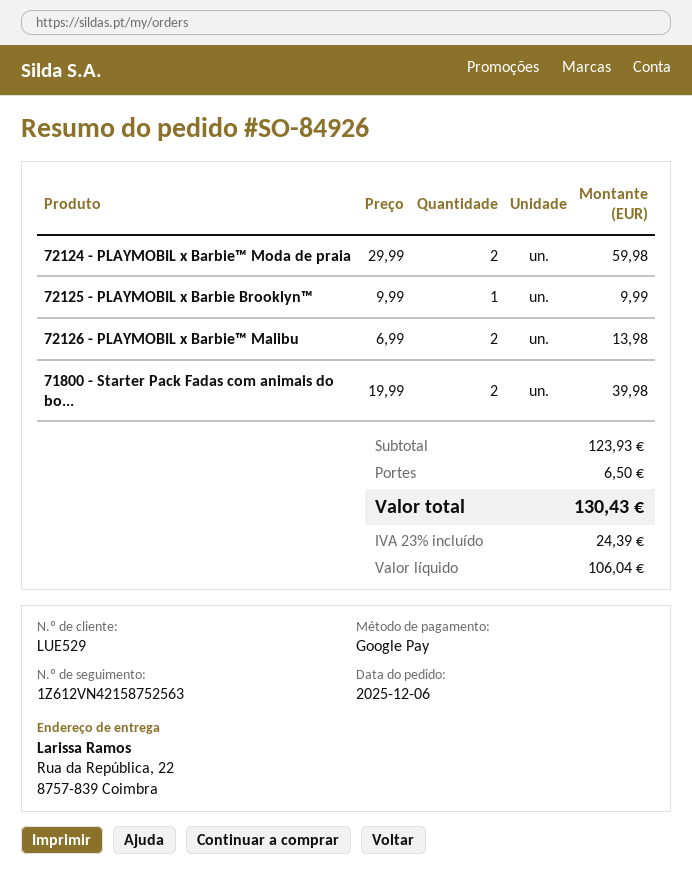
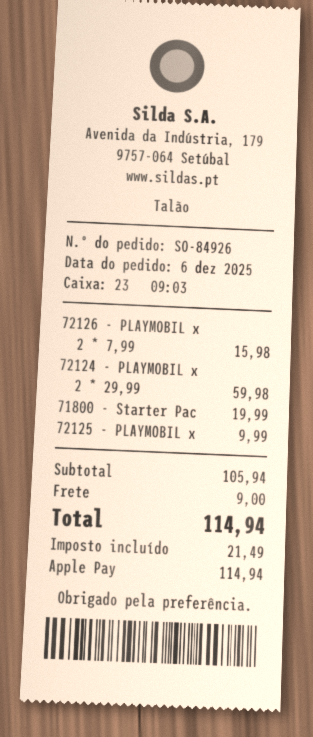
payment method: Google Pay -> Apple Pay
72126 - PLAYMOBIL x Barbie™ Malibu: 2 x 6.99 = 13.98 -> 2 x 7.99 = 15.98
71800 - Starter Pack Fadas com animais do bo...: 2 x 19.99 = 39.98 -> 1 x 19.99 = 19.99
subtotal: 123.93 -> 105.94
shipping: 6.50 -> 9.00
tax: 24.39 -> 21.49
total: 130.43 -> 114.94

